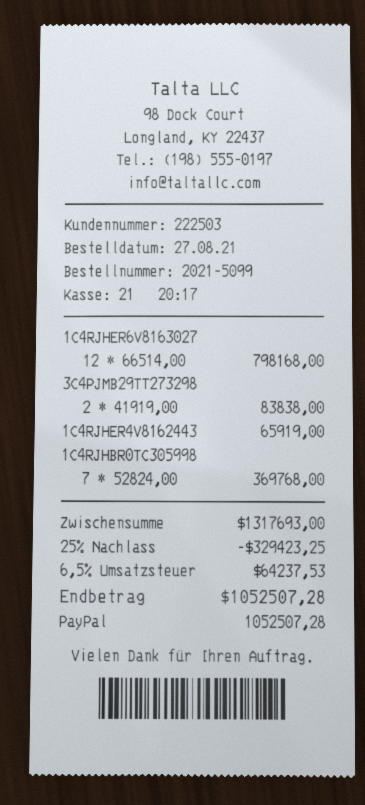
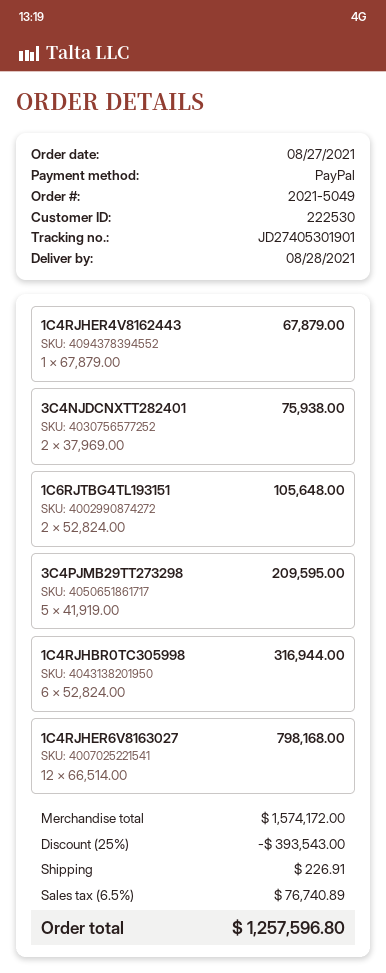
order number: 2021-5099 -> 2021-5049
customer number: 222503 -> 222530
3C4PJMB29TT273298: 2 x 41919.00 = 83838.00 -> 5 x 41919.00 = 209595.00
1C4RJHER4V8162443: 1 x 65919.00 = 65919.00 -> 1 x 67879.00 = 67879.00
1C4RJHBR0TC305998: 7 x 52824.00 = 369768.00 -> 6 x 52824.00 = 316944.00
3C4NJDCNXTT282401: none -> 2 x 37969.00 = 75938.00
1C6RJTBG4TL193151: none -> 2 x 52824.00 = 105648.00
subtotal: 1317693.00 -> 1574172.00
discount: 25% = 329423.25 -> 25% = 393543.00
shipping: none -> 226.91
tax: 6.5% = 64237.53 -> 6.5% = 76740.89
total: 1052507.28 -> 1257596.80

